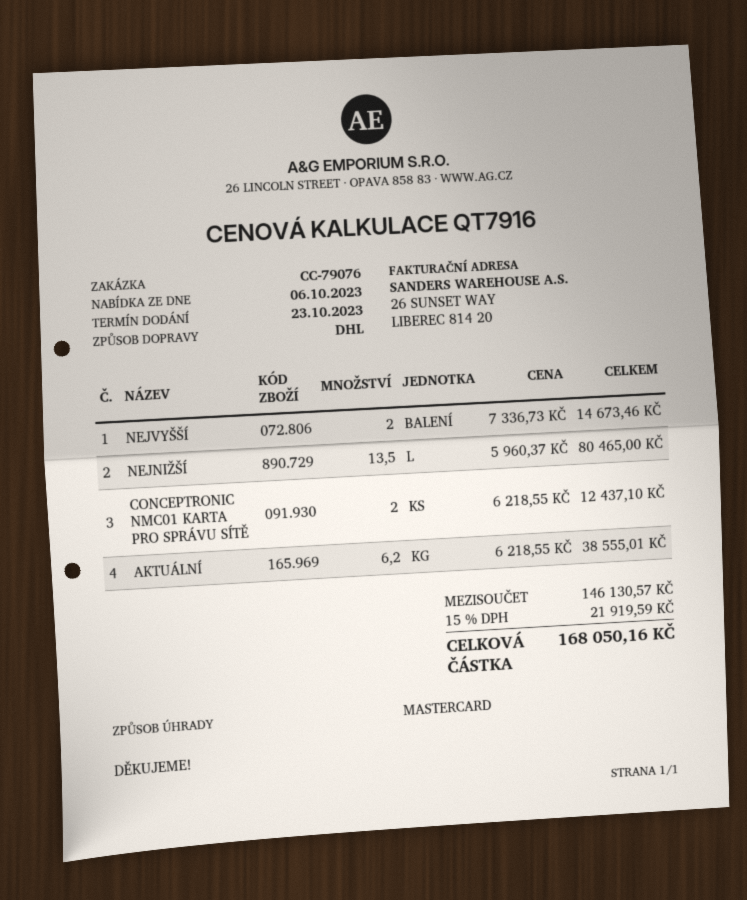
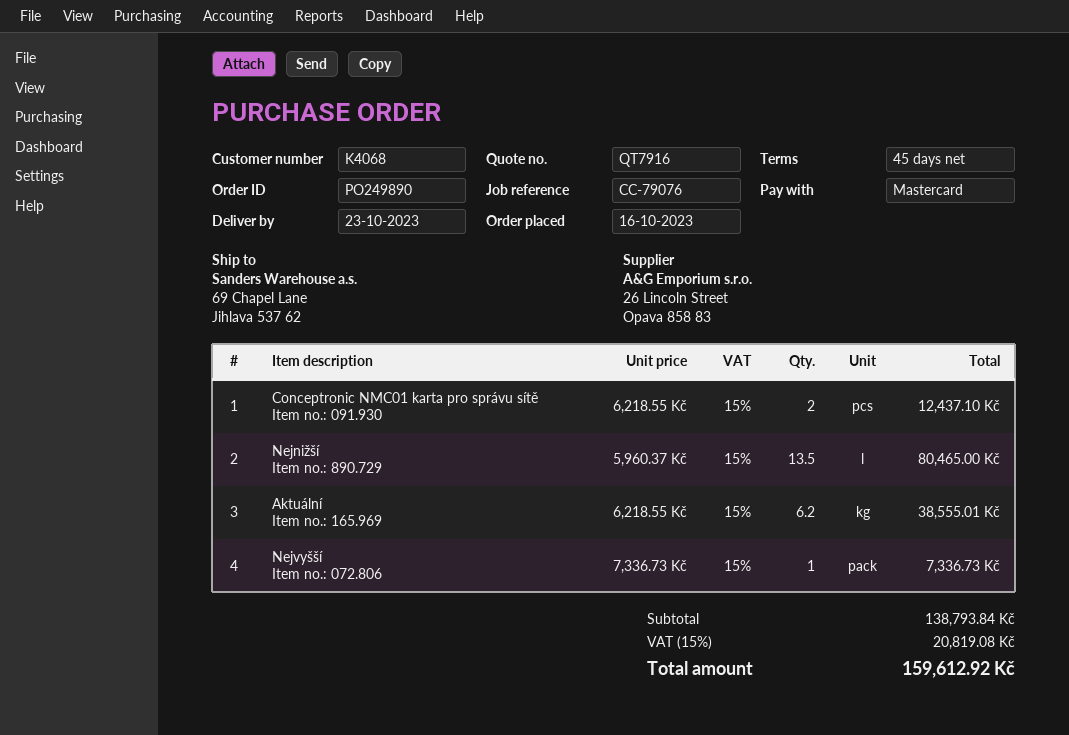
NEJVYŠŠÍ: 2 x 7336.73 = 14673.46 -> 1 x 7336.73 = 7336.73
subtotal: 146130.57 -> 138793.84
tax: 15% = 21919.59 -> 15% = 20819.08
total: 168050.16 -> 159612.92

